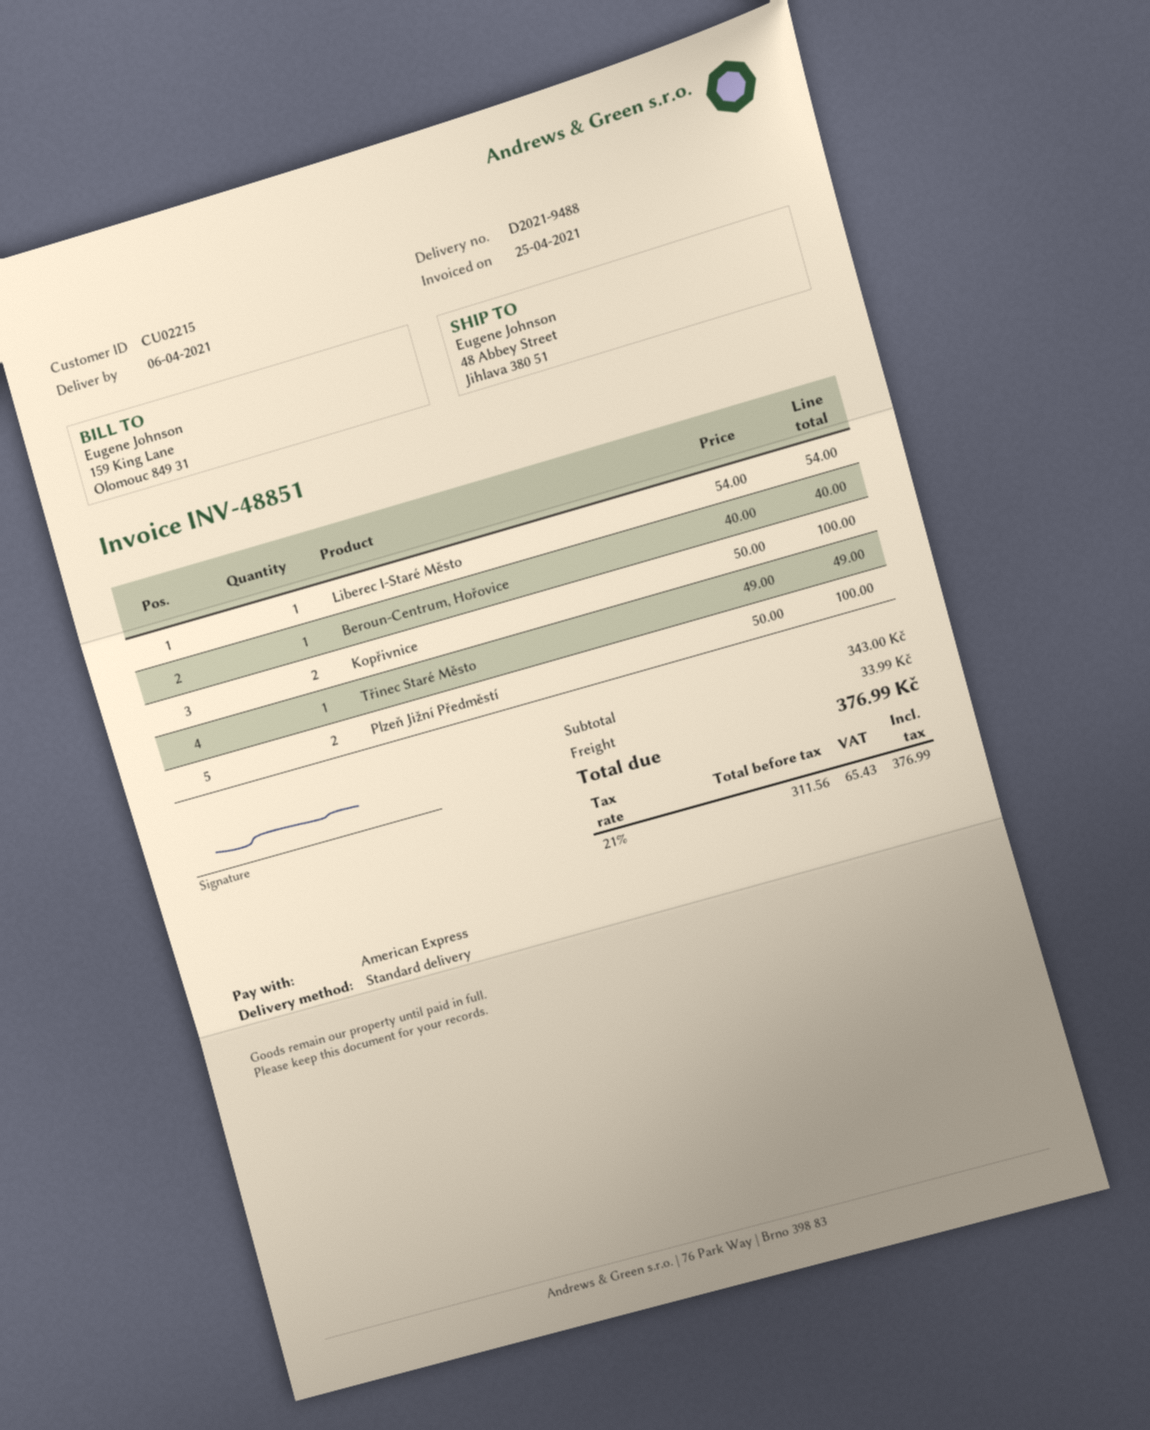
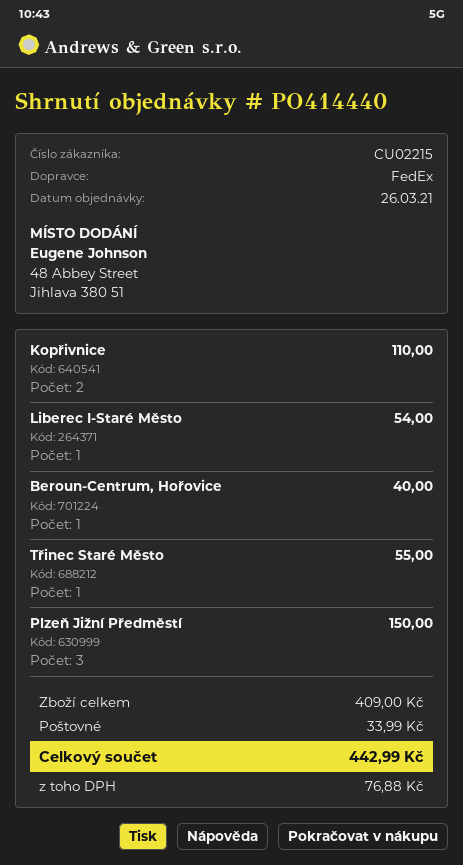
shipping method: standard -> FedEx
Kopřivnice: 2 for 100.00 -> 2 for 110.00
Třinec Staré Město: 1 for 49.00 -> 1 for 55.00
Plzeň Jižní Předměstí: 2 for 100.00 -> 3 for 150.00
subtotal: 343.00 -> 409.00
tax: 65.43 -> 76.88
total: 376.99 -> 442.99

